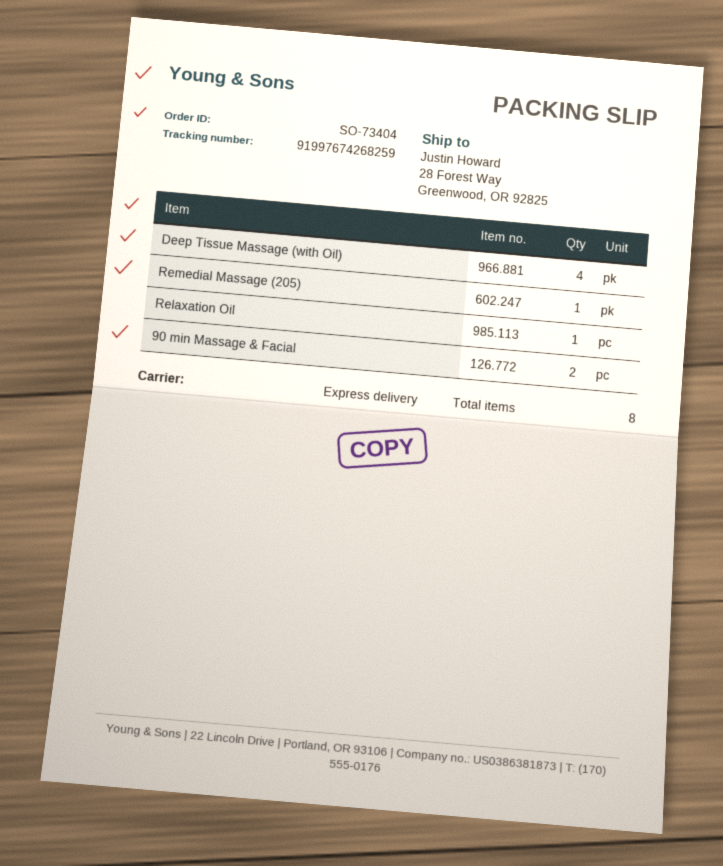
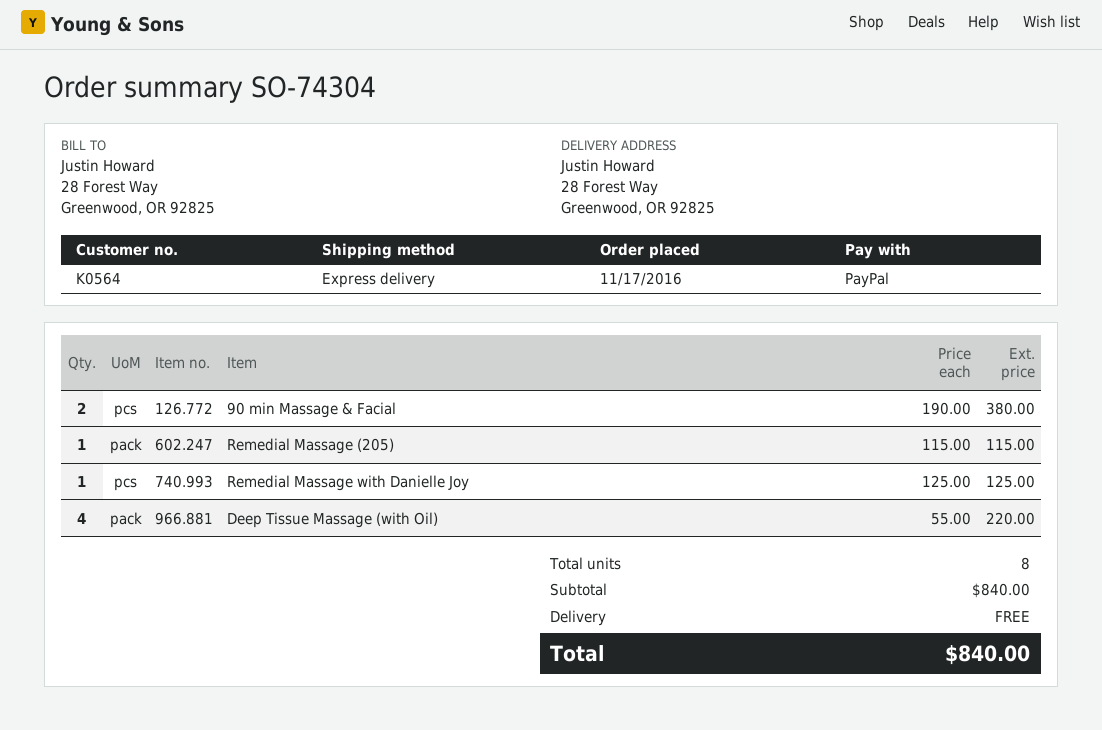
order number: SO-73404 -> SO-74304
Relaxation Oil: 1 -> none
Remedial Massage with Danielle Joy: none -> 1

